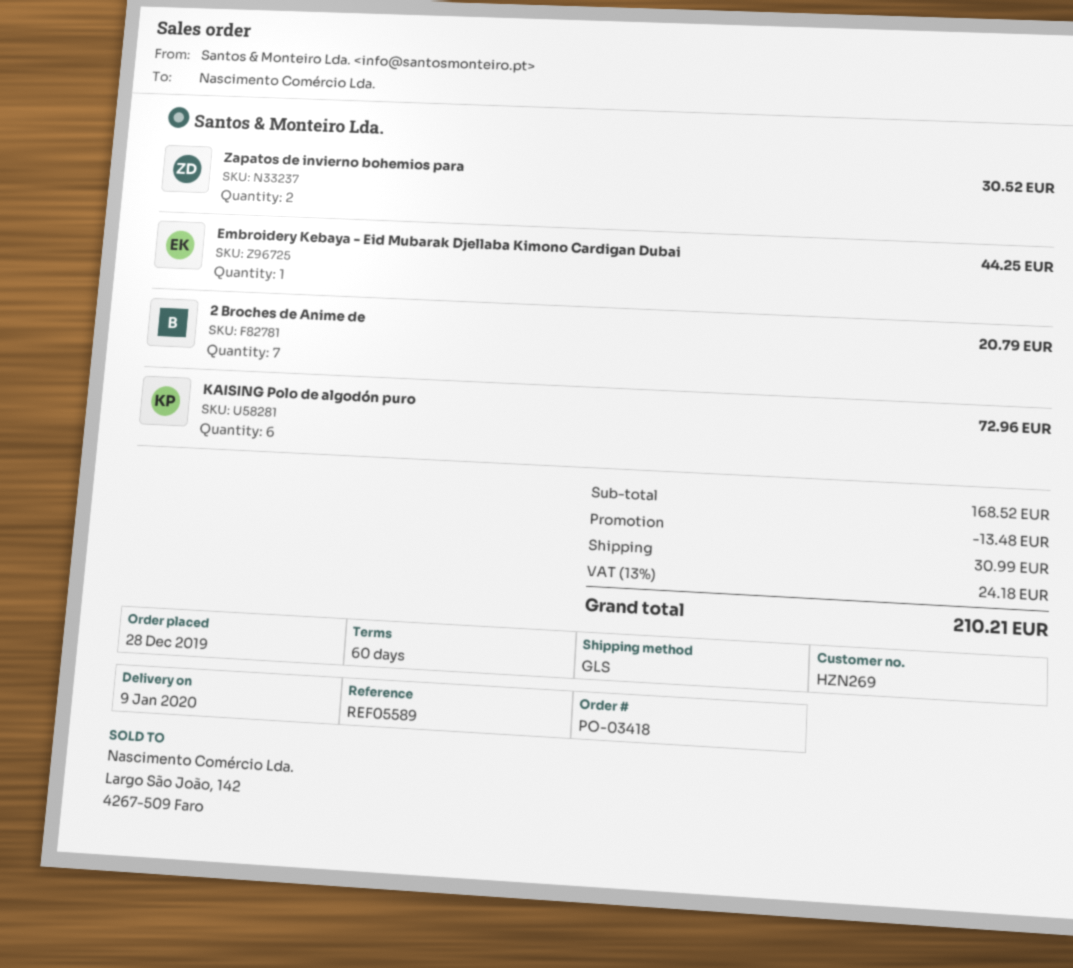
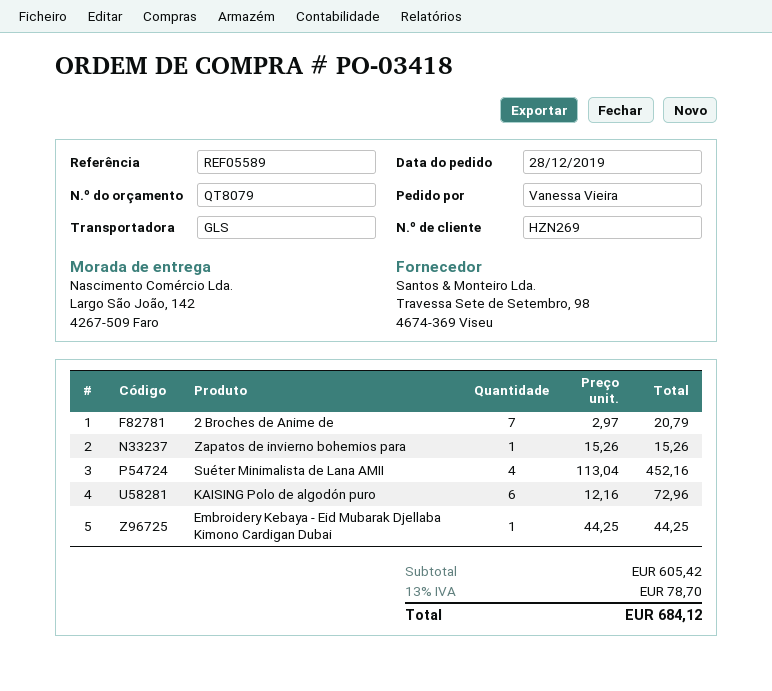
Zapatos de invierno bohemios para: 2 for 30.52 -> 1 for 15.26
Suéter Minimalista de Lana AMII: none -> 4 for 452.16
subtotal: 168.52 -> 605.42
discount: 13.48 -> none
shipping: 30.99 -> none
tax: 13% = 24.18 -> 13% = 78.70
total: 210.21 -> 684.12

